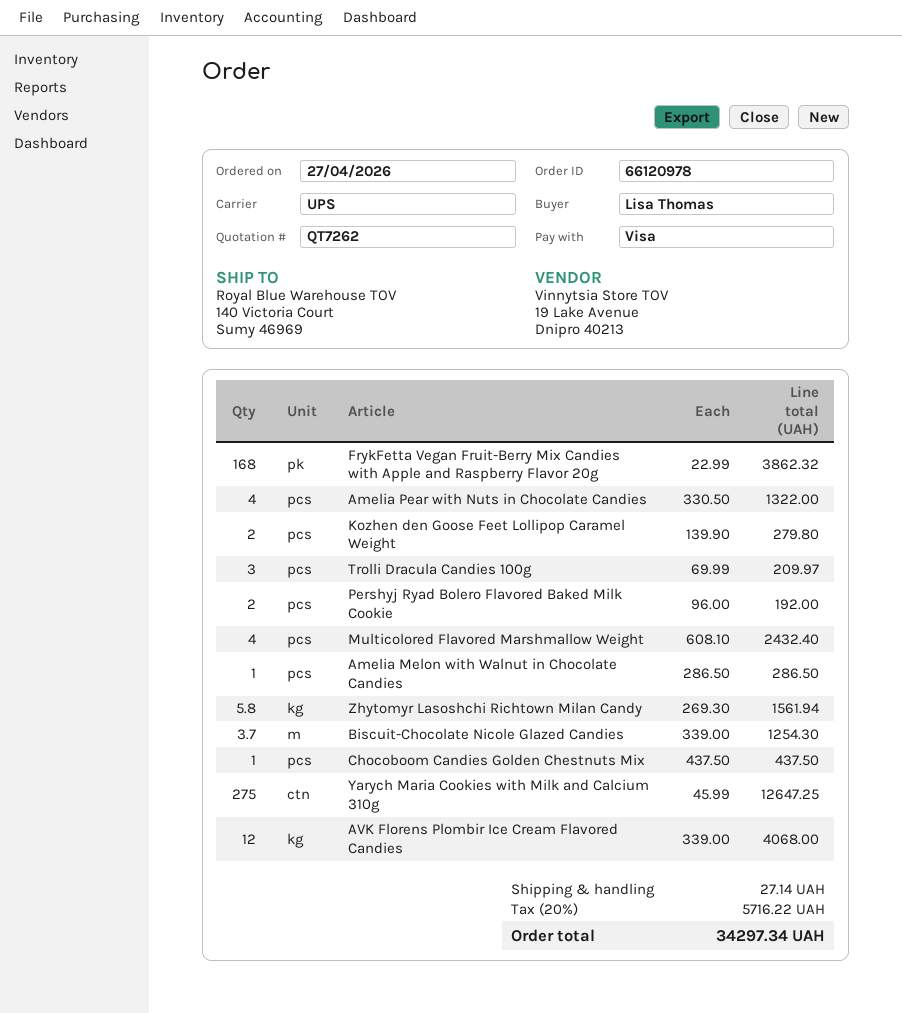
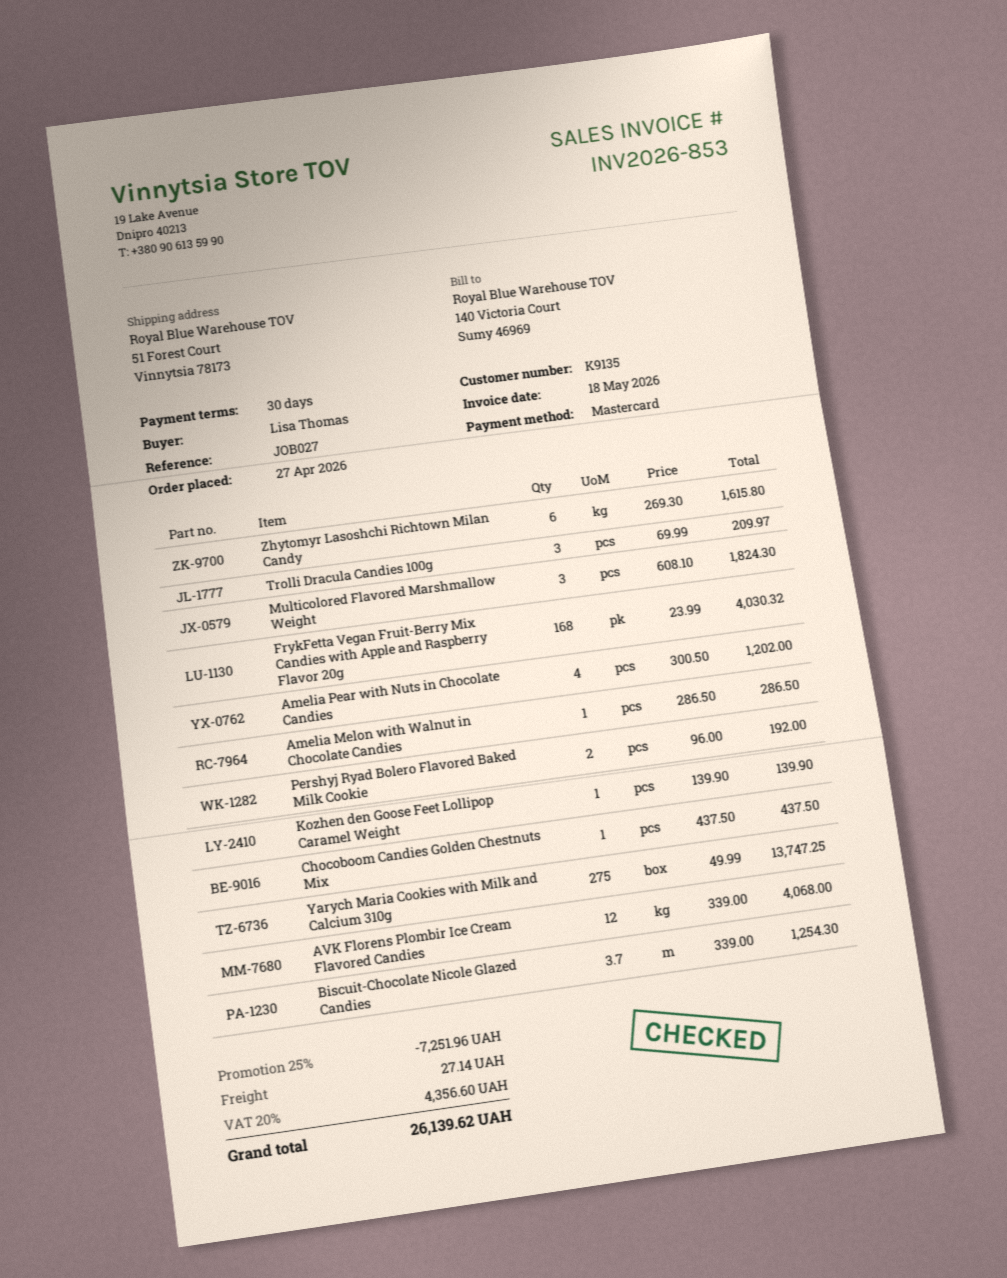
payment method: Visa -> Mastercard
ship to: 140 Victoria Court, Sumy 46969 -> 51 Forest Court, Vinnytsia 78173
FrykFetta Vegan Fruit-Berry Mix Candies with Apple and Raspberry Flavor 20g: 168 x 22.99 = 3862.32 -> 168 x 23.99 = 4030.32
Amelia Pear with Nuts in Chocolate Candies: 4 x 330.50 = 1322.00 -> 4 x 300.50 = 1202.00
Kozhen den Goose Feet Lollipop Caramel Weight: 2 x 139.90 = 279.80 -> 1 x 139.90 = 139.90
Multicolored Flavored Marshmallow Weight: 4 x 608.10 = 2432.40 -> 3 x 608.10 = 1824.30
Zhytomyr Lasoshchi Richtown Milan Candy: 5.8 x 269.30 = 1561.94 -> 6 x 269.30 = 1615.80
Yarych Maria Cookies with Milk and Calcium 310g: 275 x 45.99 = 12647.25 -> 275 x 49.99 = 13747.25
discount: none -> 25% = 7251.96
tax: 20% = 5716.22 -> 20% = 4356.60
total: 34297.34 -> 26139.62

